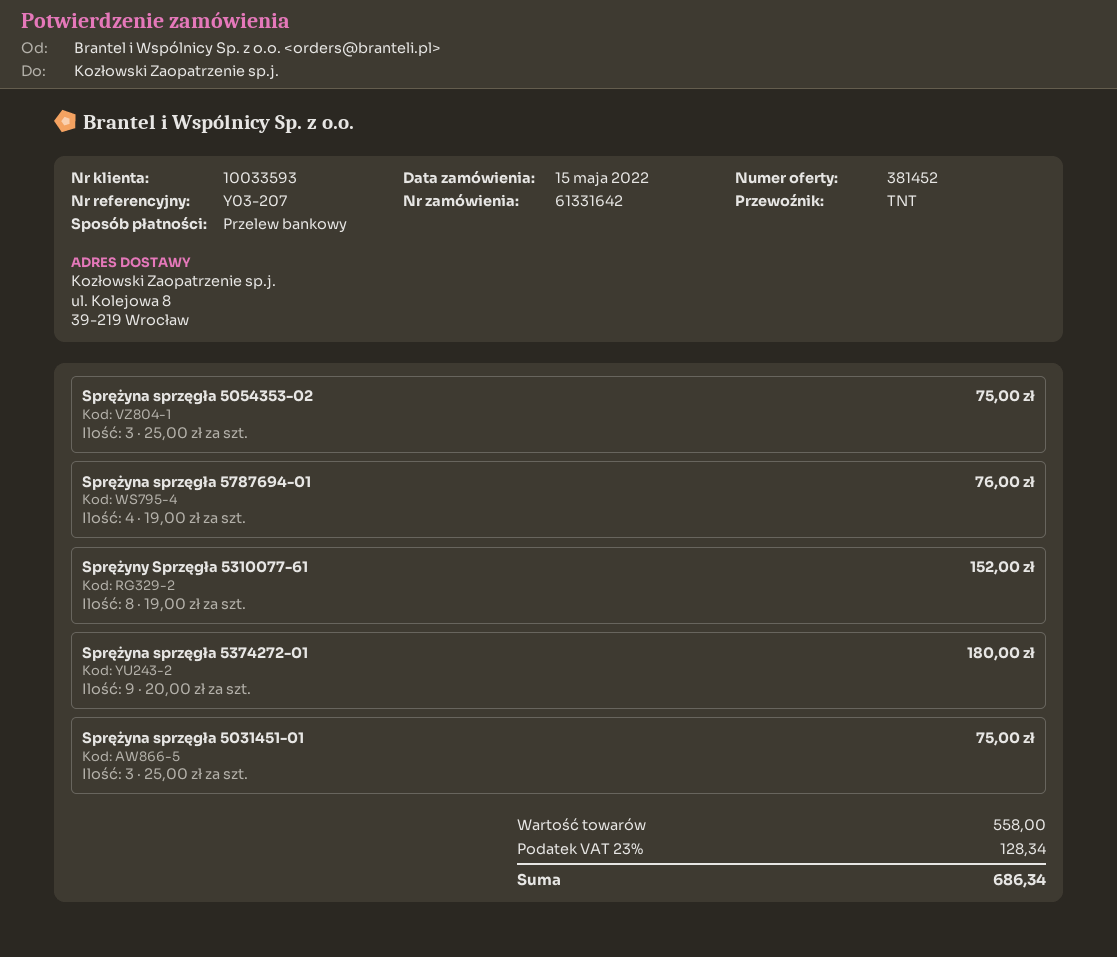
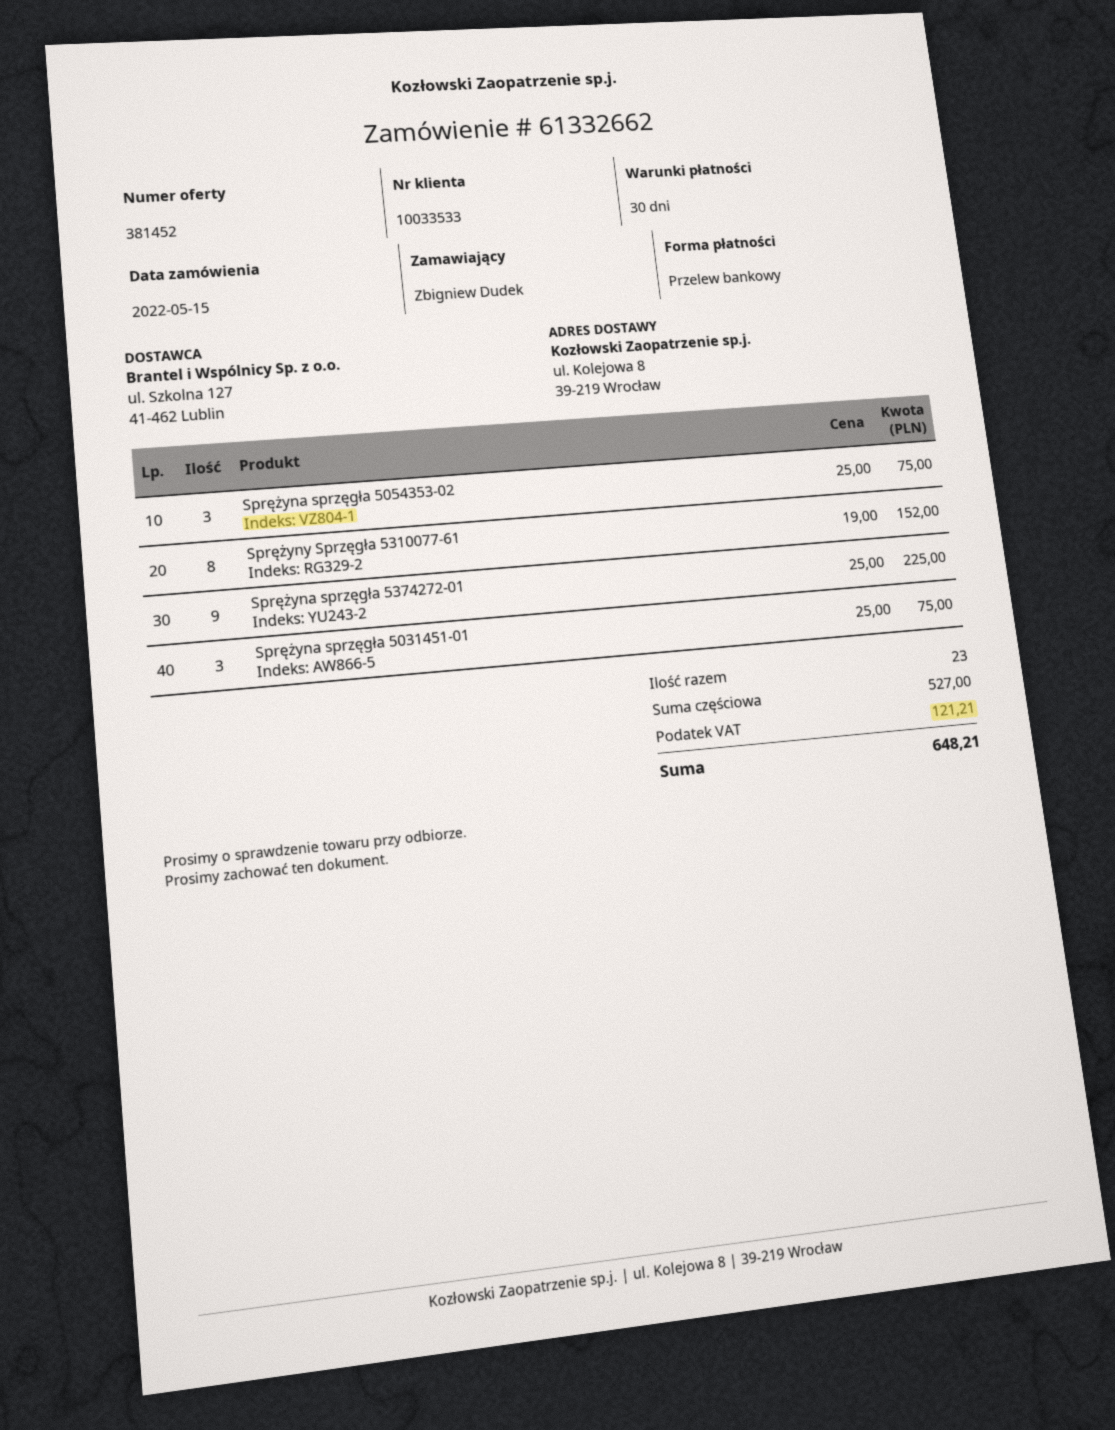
order number: 61331642 -> 61332662
customer number: 10033593 -> 10033533
Sprężyna sprzęgła 5787694-01: 4 x 19.00 = 76.00 -> none
Sprężyna sprzęgła 5374272-01: 9 x 20.00 = 180.00 -> 9 x 25.00 = 225.00
subtotal: 558.00 -> 527.00
tax: 128.34 -> 121.21
total: 686.34 -> 648.21

